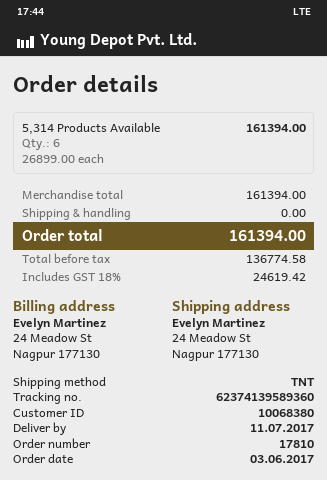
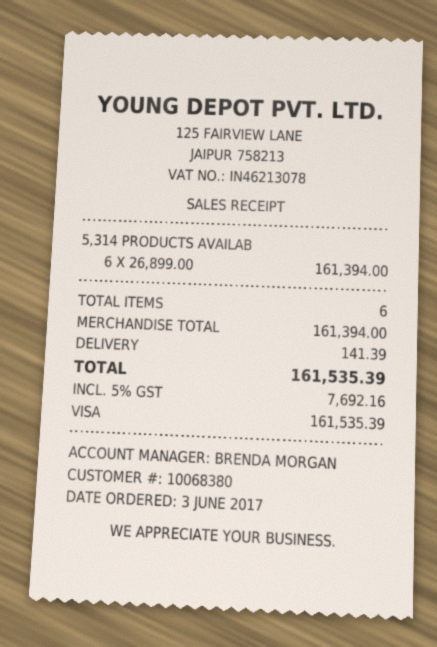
shipping: 0.00 -> 141.39
tax: 18% = 24619.42 -> 5% = 7692.16
total: 161394.00 -> 161535.39

